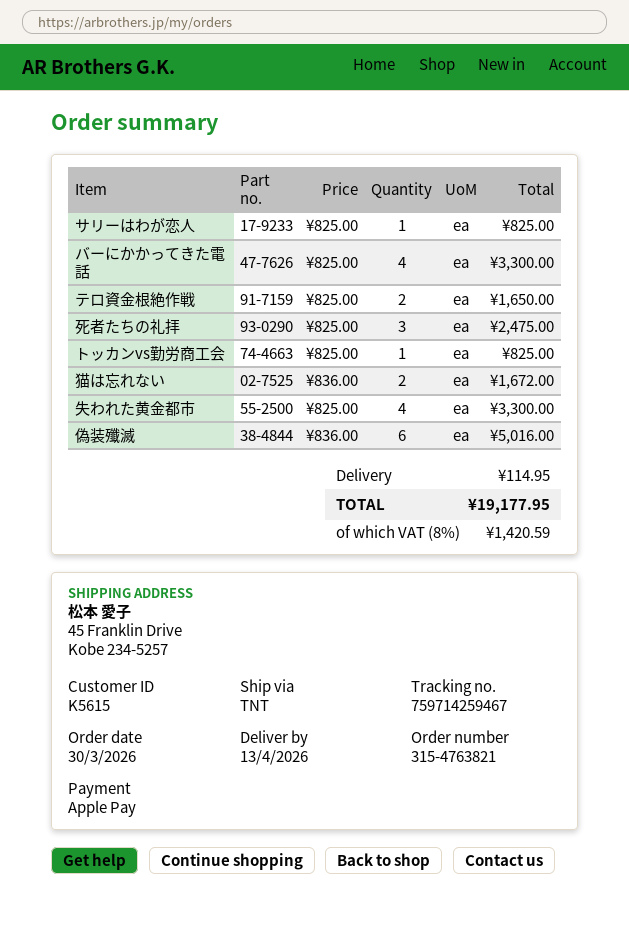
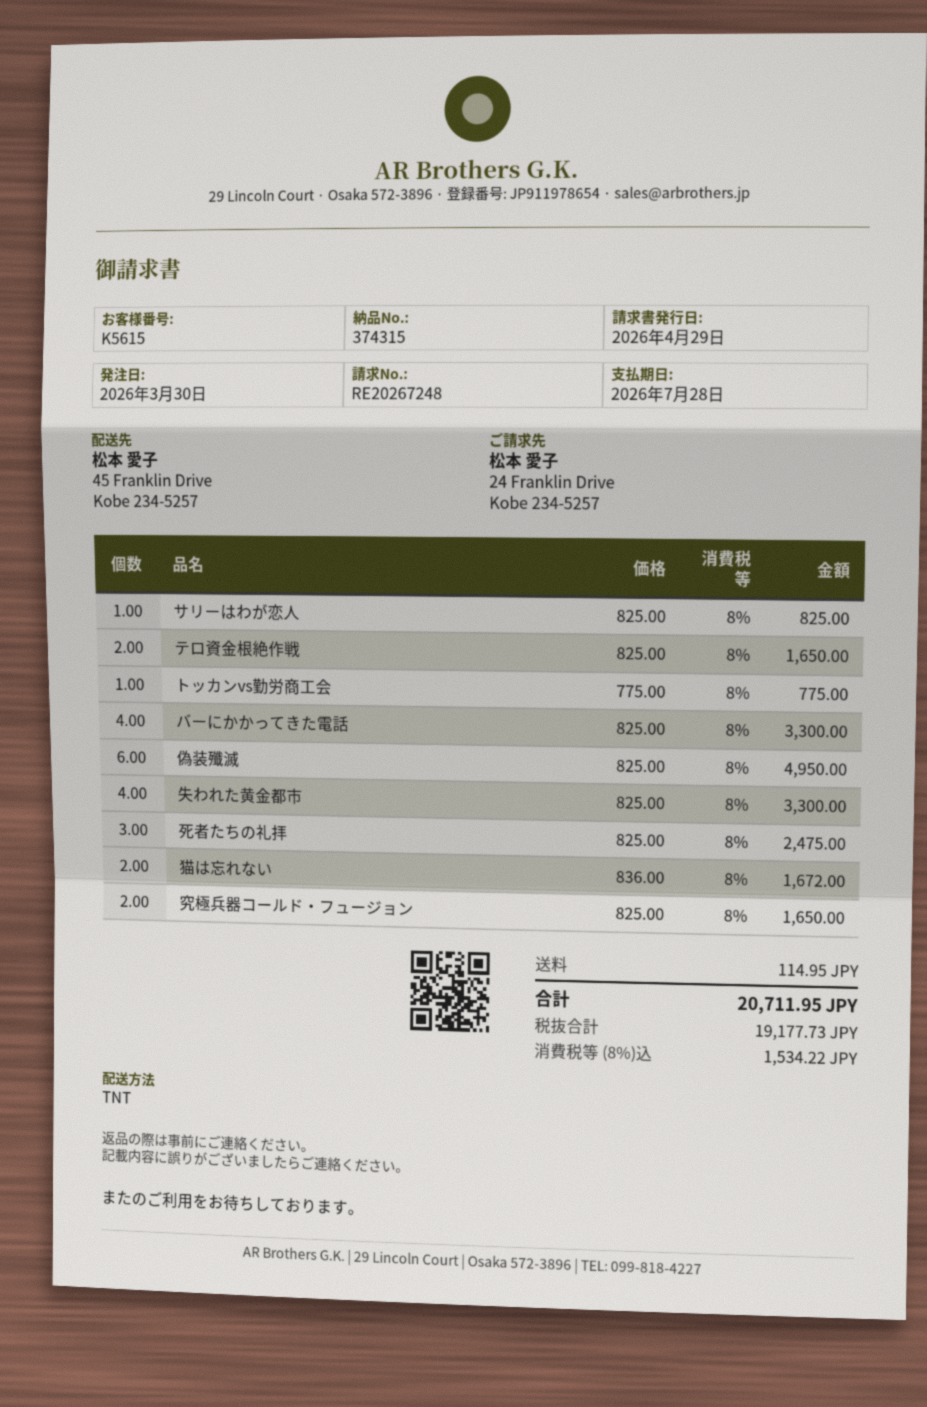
トッカンvs勤労商工会: 1 x 825.00 = 825.00 -> 1 x 775.00 = 775.00
偽装殲滅: 6 x 836.00 = 5016.00 -> 6 x 825.00 = 4950.00
究極兵器コールド・フュージョン: none -> 2 x 825.00 = 1650.00
tax: 8% = 1420.59 -> 8% = 1534.22
total: 19177.95 -> 20711.95

